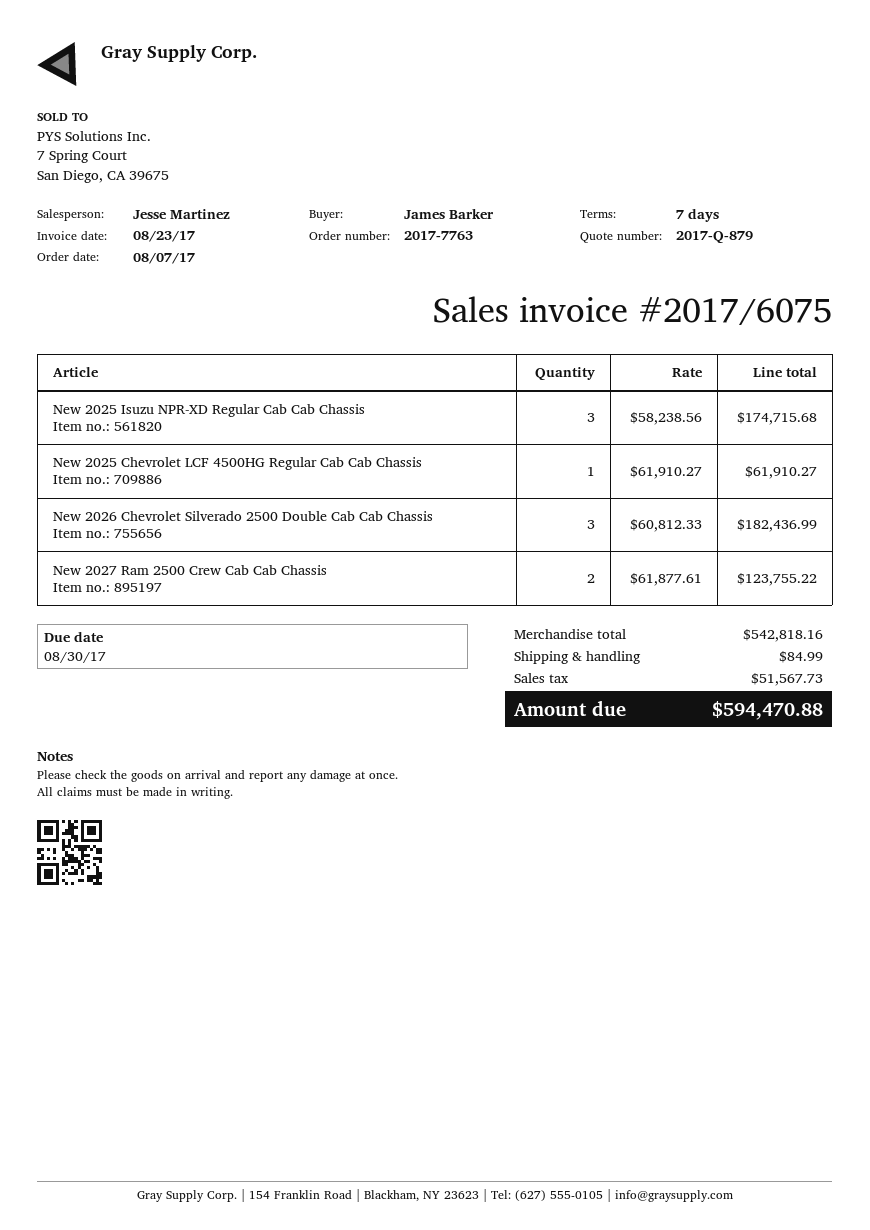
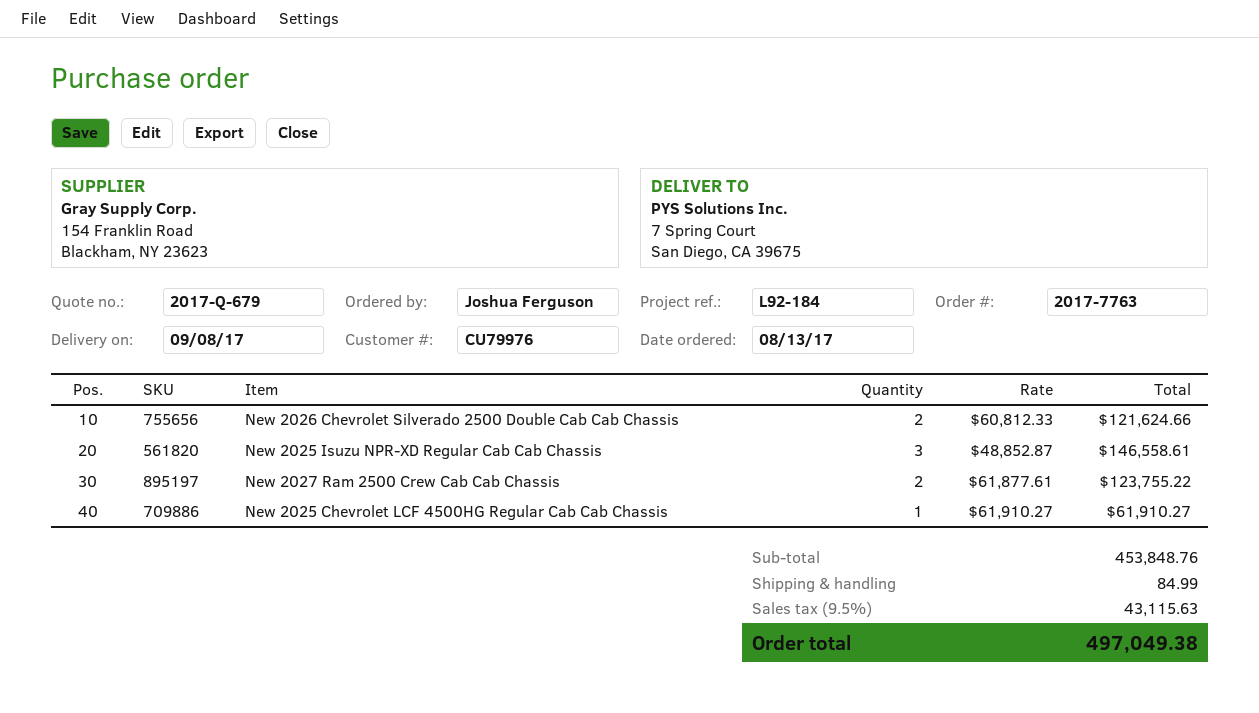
quote number: 2017-Q-879 -> 2017-Q-679
order date: 2017-08-07 -> 2017-08-13
ordered by: James Barker -> Joshua Ferguson
New 2025 Isuzu NPR-XD Regular Cab Cab Chassis: 3 x 58238.56 = 174715.68 -> 3 x 48852.87 = 146558.61
New 2026 Chevrolet Silverado 2500 Double Cab Cab Chassis: 3 x 60812.33 = 182436.99 -> 2 x 60812.33 = 121624.66
subtotal: 542818.16 -> 453848.76
tax: 51567.73 -> 43115.63
total: 594470.88 -> 497049.38

